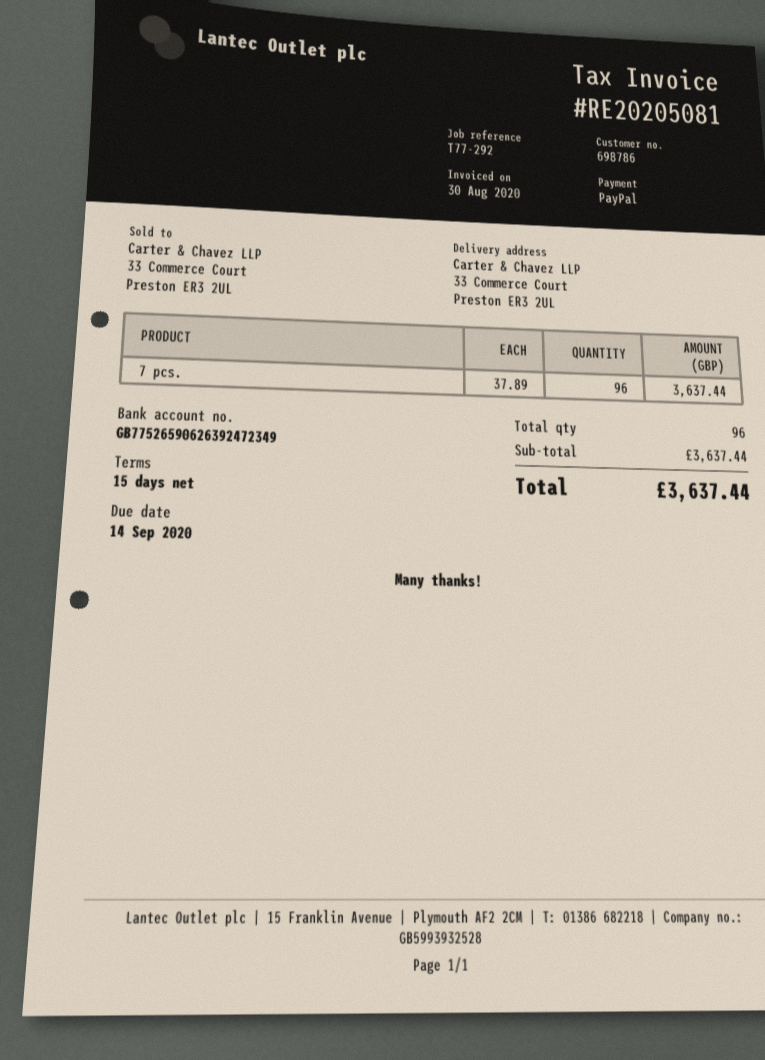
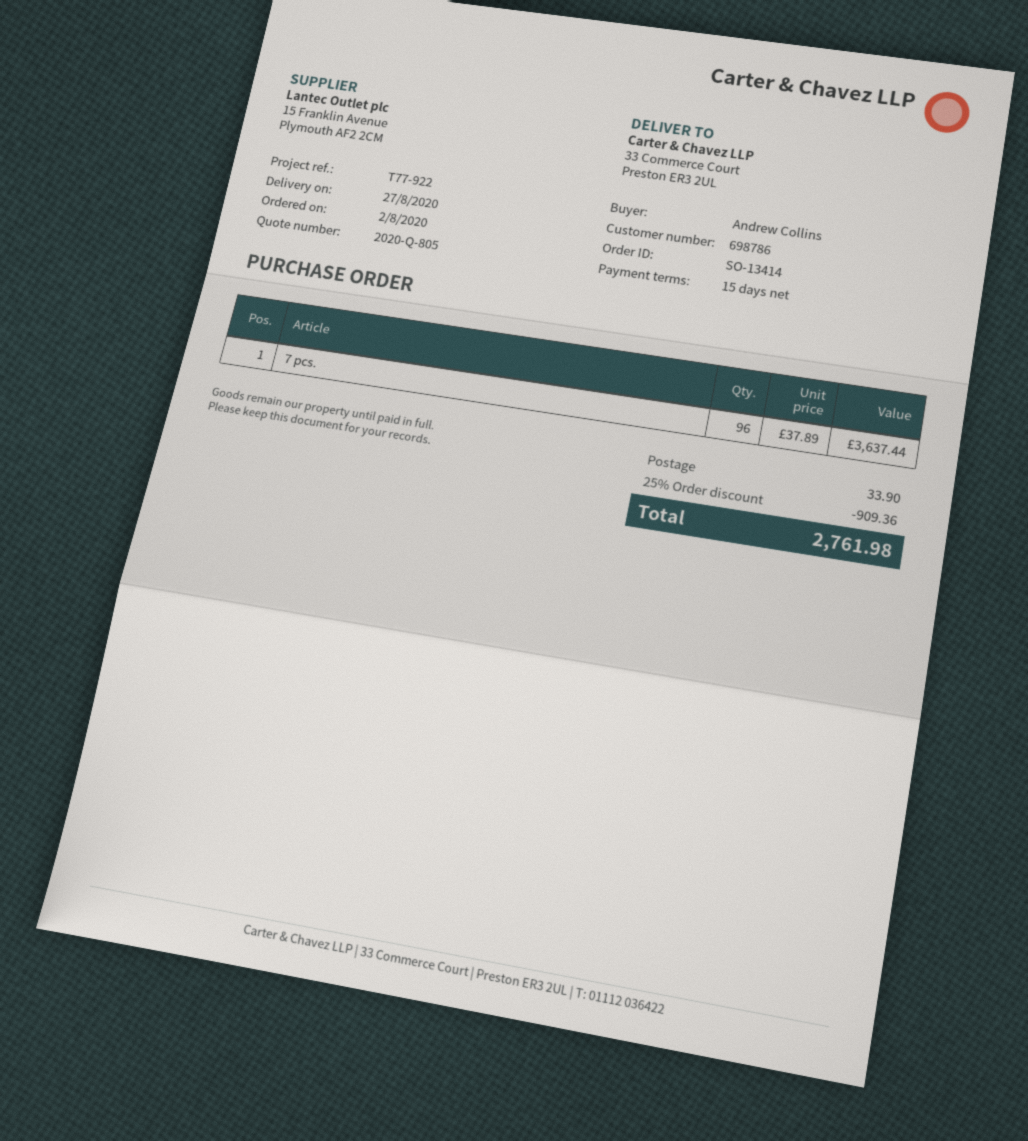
reference: T77-292 -> T77-922
discount: none -> 25% = 909.36
shipping: none -> 33.90
total: 3637.44 -> 2761.98

